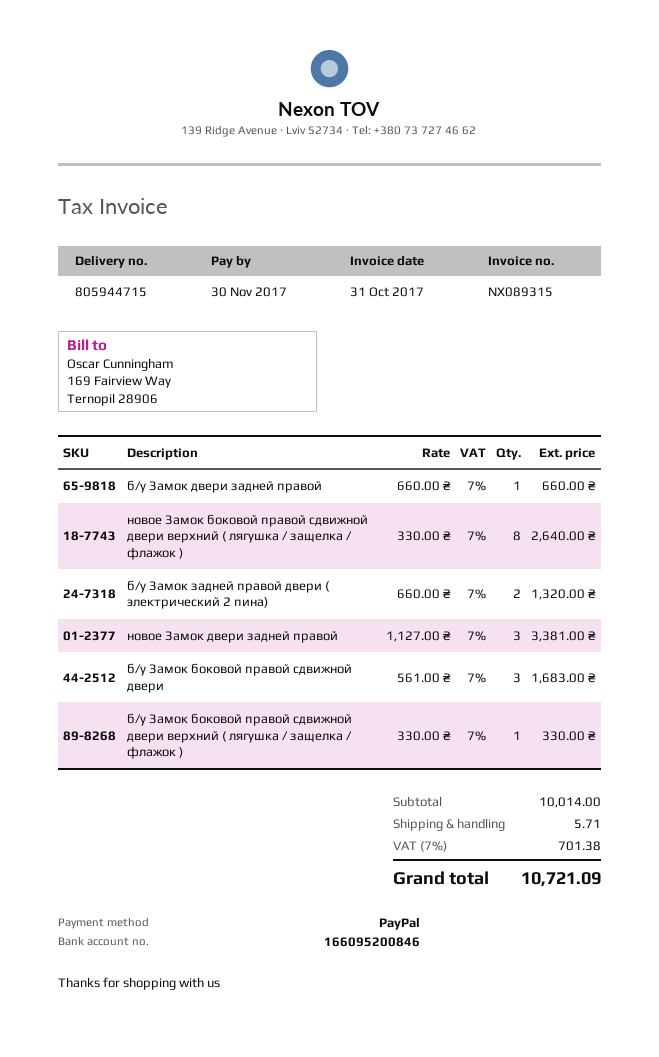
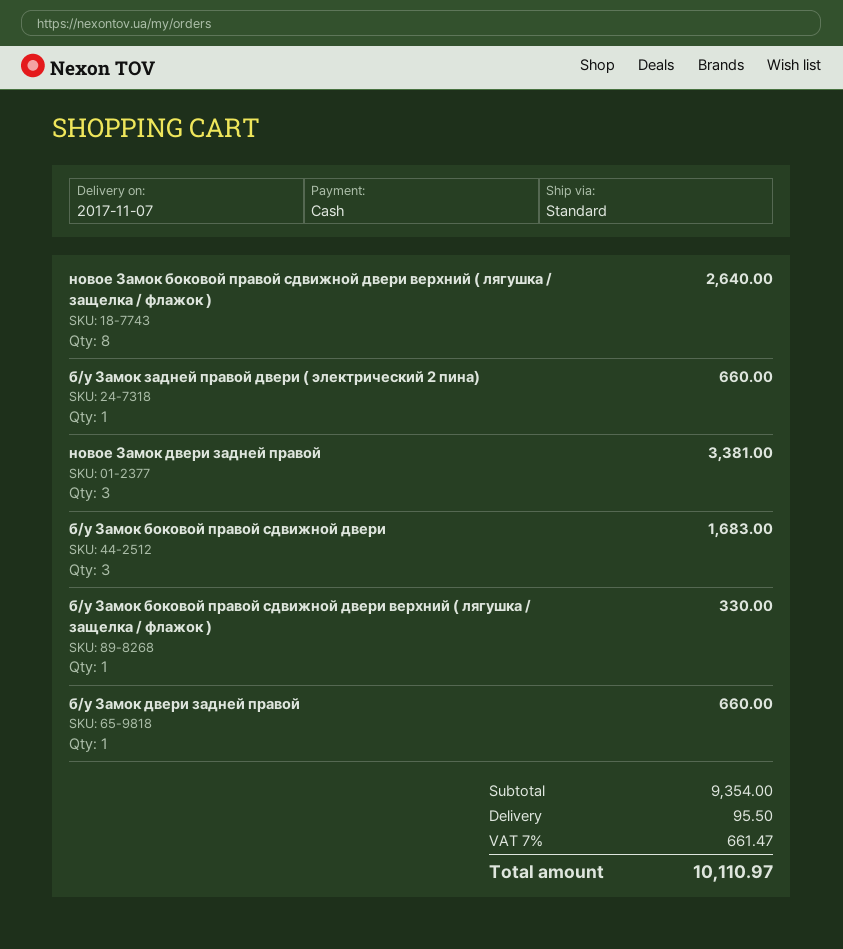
payment method: PayPal -> cash
б/у Замок задней правой двери ( электрический 2 пина): 2 for 1320.00 -> 1 for 660.00
subtotal: 10014.00 -> 9354.00
shipping: 5.71 -> 95.50
tax: 7% = 701.38 -> 7% = 661.47
total: 10721.09 -> 10110.97

